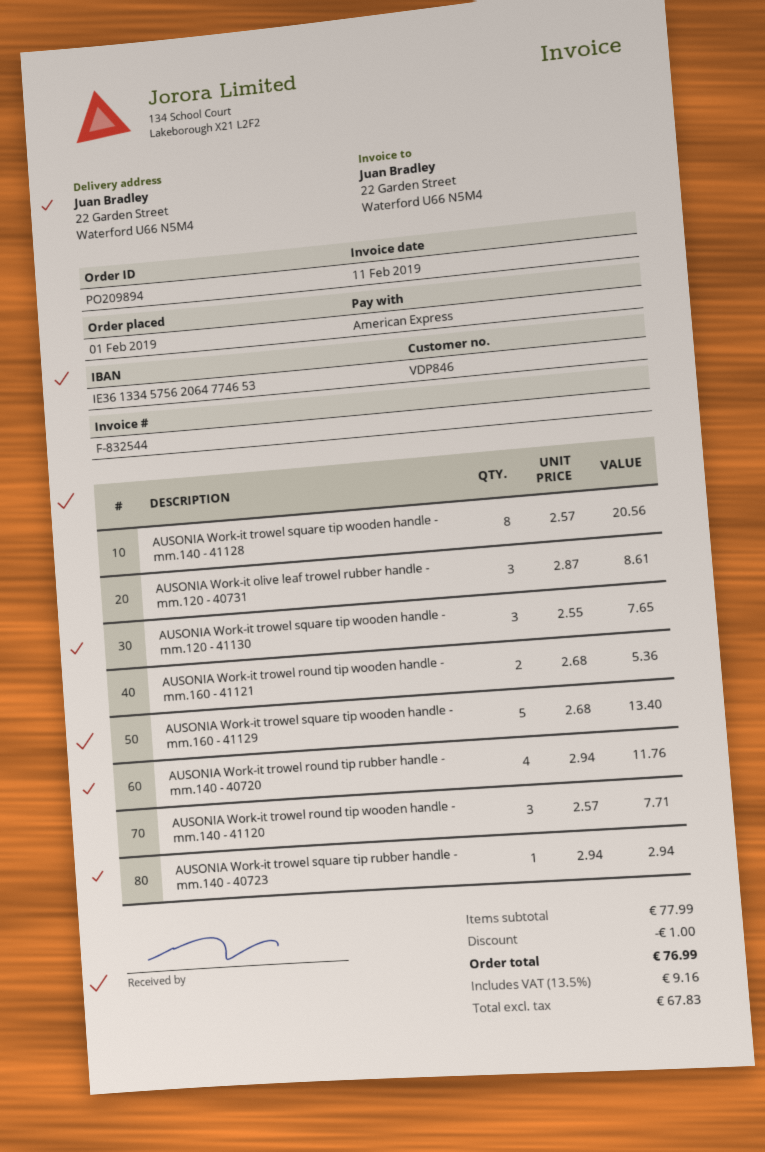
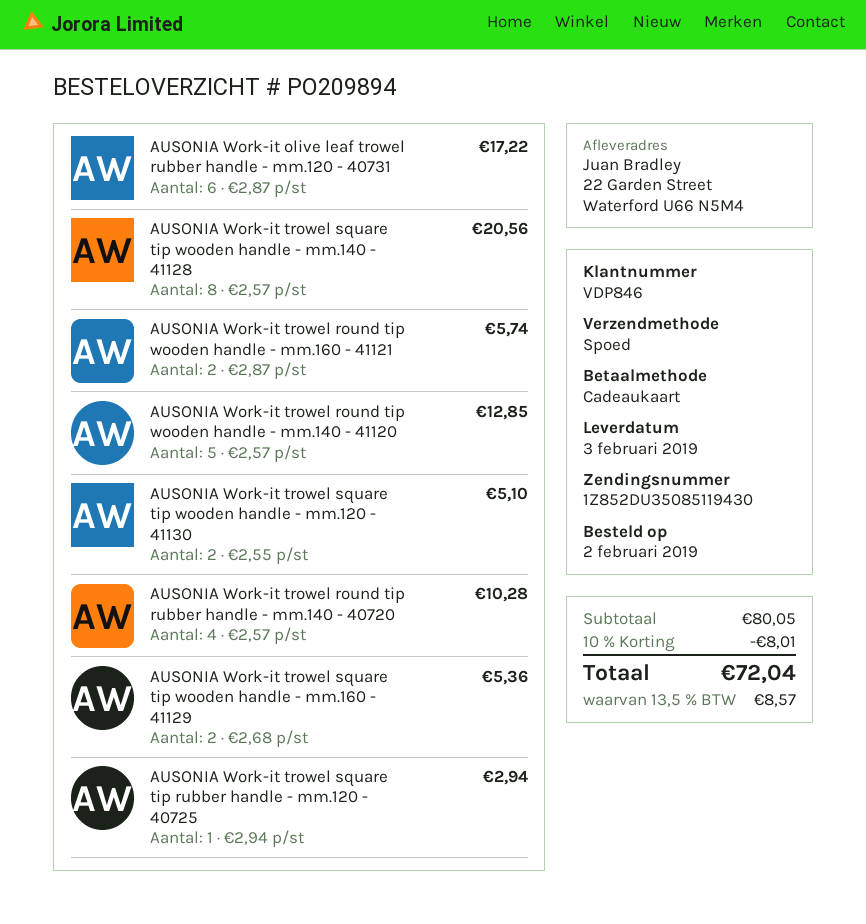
order date: 2019-02-01 -> 2019-02-02
payment method: American Express -> gift card
AUSONIA Work-it olive leaf trowel rubber handle - mm.120 - 40731: 3 x 2.87 = 8.61 -> 6 x 2.87 = 17.22
AUSONIA Work-it trowel square tip wooden handle - mm.120 - 41130: 3 x 2.55 = 7.65 -> 2 x 2.55 = 5.10
AUSONIA Work-it trowel round tip wooden handle - mm.160 - 41121: 2 x 2.68 = 5.36 -> 2 x 2.87 = 5.74
AUSONIA Work-it trowel square tip wooden handle - mm.160 - 41129: 5 x 2.68 = 13.40 -> 2 x 2.68 = 5.36
AUSONIA Work-it trowel round tip rubber handle - mm.140 - 40720: 4 x 2.94 = 11.76 -> 4 x 2.57 = 10.28
AUSONIA Work-it trowel round tip wooden handle - mm.140 - 41120: 3 x 2.57 = 7.71 -> 5 x 2.57 = 12.85
AUSONIA Work-it trowel square tip rubber handle - mm.140 - 40723: 1 x 2.94 = 2.94 -> none
AUSONIA Work-it trowel square tip rubber handle - mm.120 - 40725: none -> 1 x 2.94 = 2.94
subtotal: 77.99 -> 80.05
discount: 1.00 -> 8.01
tax: 13.5% = 9.16 -> 13.5% = 8.57
total: 76.99 -> 72.04

